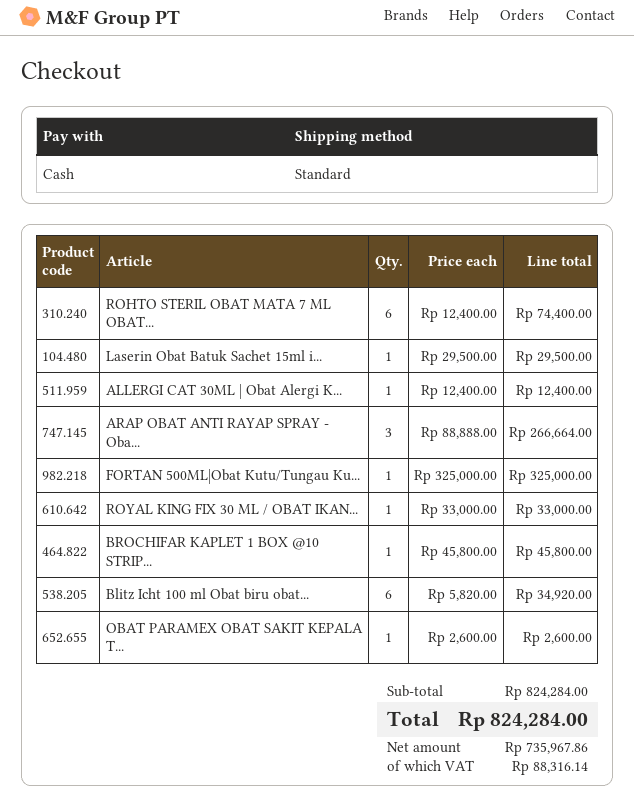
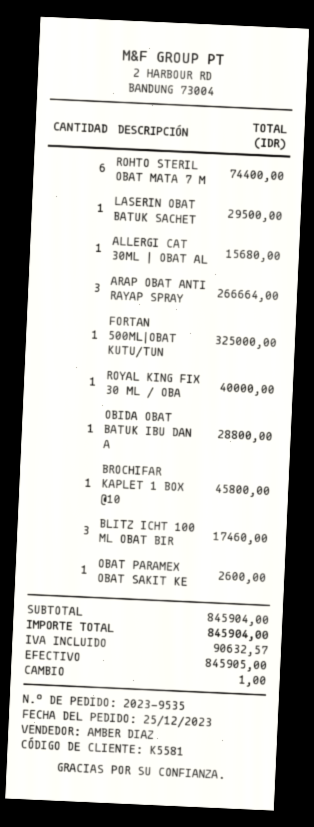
ALLERGI CAT 30ML | Obat Alergi K...: 1 for 12400.00 -> 1 for 15680.00
ROYAL KING FIX 30 ML / OBAT IKAN...: 1 for 33000.00 -> 1 for 40000.00
Blitz Icht 100 ml Obat biru obat...: 6 for 34920.00 -> 3 for 17460.00
OBIDA OBAT BATUK IBU DAN A: none -> 1 for 28800.00
subtotal: 824284.00 -> 845904.00
tax: 88316.14 -> 90632.57
total: 824284.00 -> 845904.00

